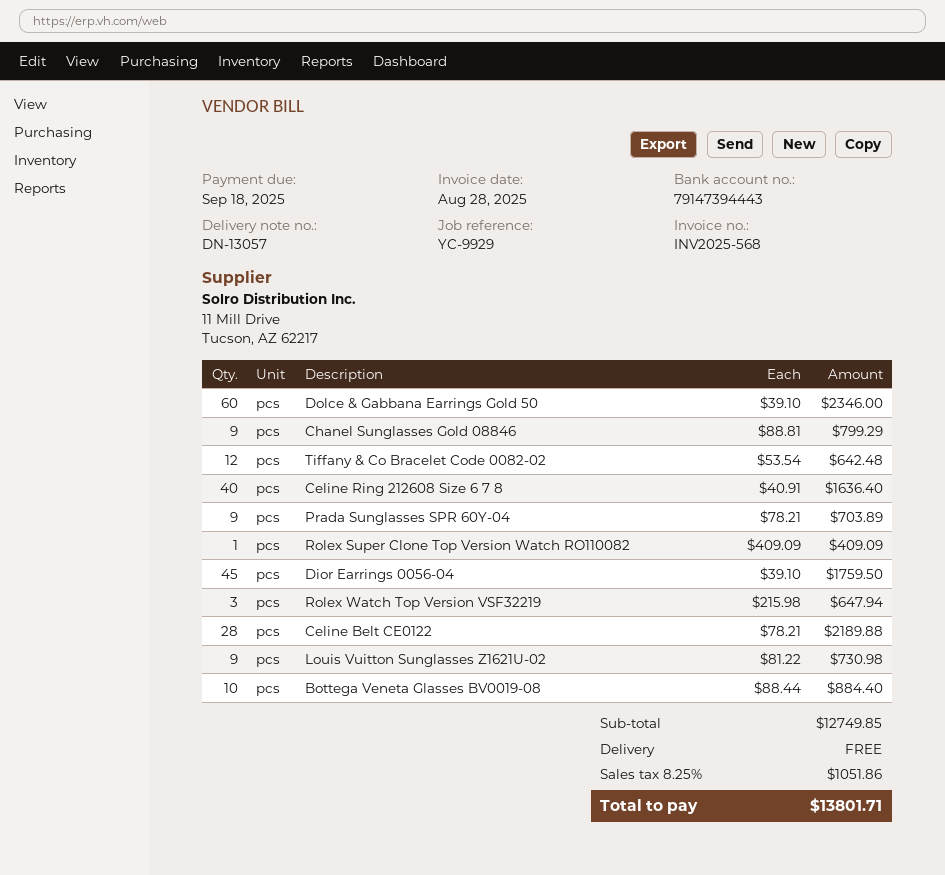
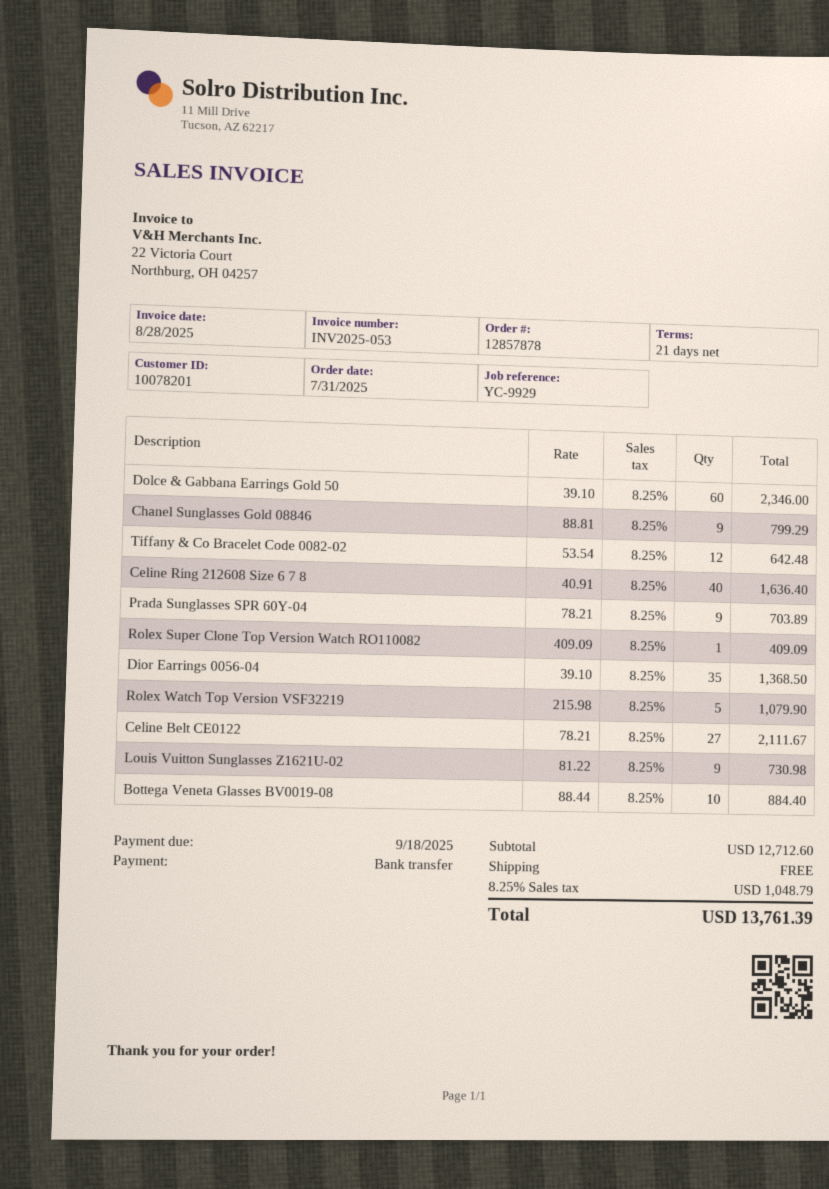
invoice number: INV2025-568 -> INV2025-053
Dior Earrings 0056-04: 45 x 39.10 = 1759.50 -> 35 x 39.10 = 1368.50
Rolex Watch Top Version VSF32219: 3 x 215.98 = 647.94 -> 5 x 215.98 = 1079.90
Celine Belt CE0122: 28 x 78.21 = 2189.88 -> 27 x 78.21 = 2111.67
subtotal: 12749.85 -> 12712.60
tax: 8.25% = 1051.86 -> 8.25% = 1048.79
total: 13801.71 -> 13761.39

